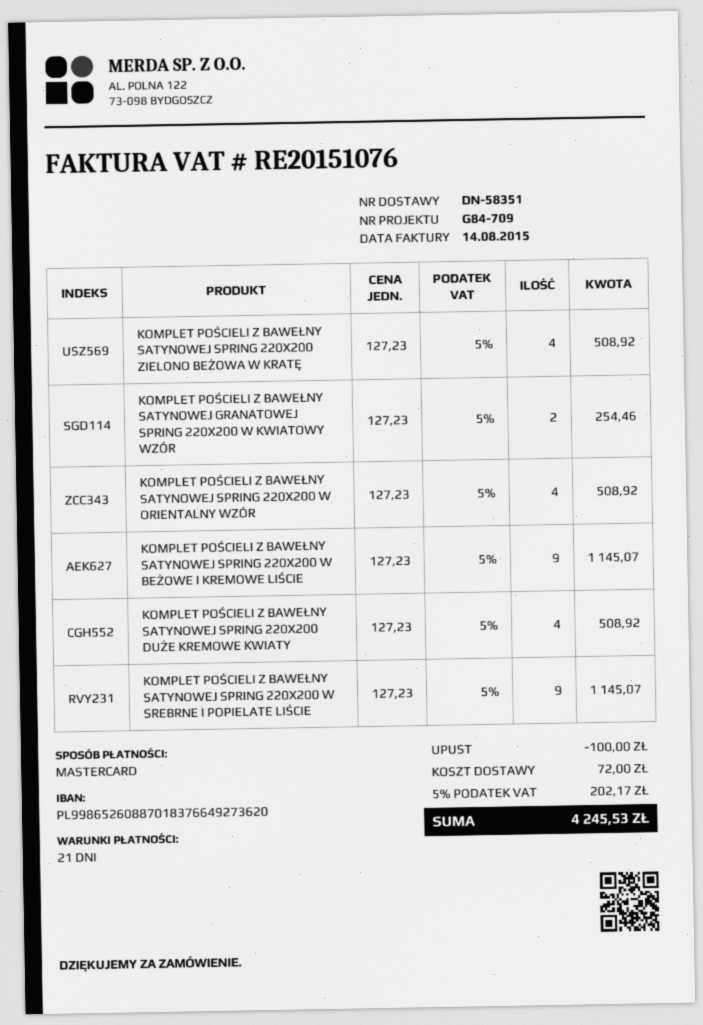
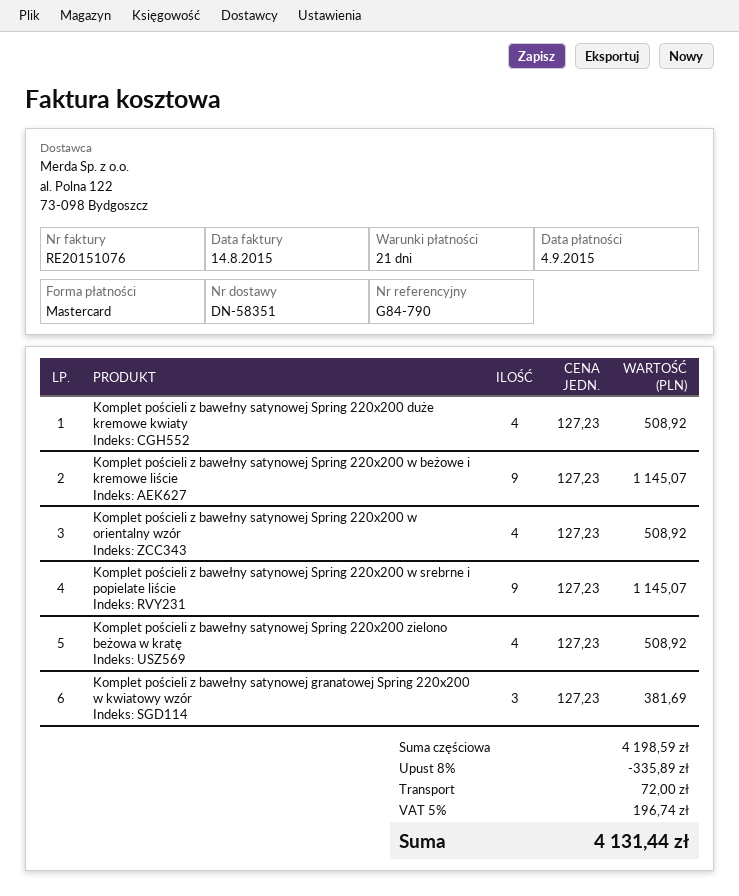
reference: G84-709 -> G84-790
KOMPLET POŚCIELI Z BAWEŁNY SATYNOWEJ GRANATOWEJ SPRING 220X200 W KWIATOWY WZÓR: 2 x 127.23 = 254.46 -> 3 x 127.23 = 381.69
discount: 100.00 -> 335.89
tax: 5% = 202.17 -> 5% = 196.74
total: 4245.53 -> 4131.44

